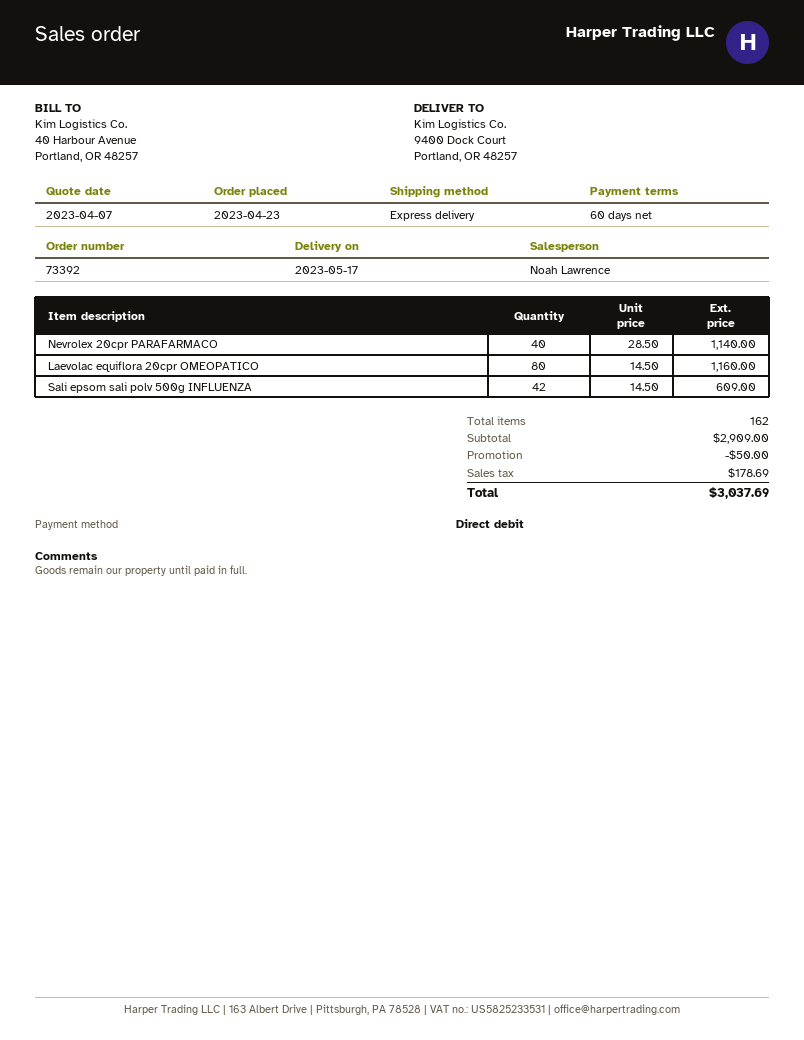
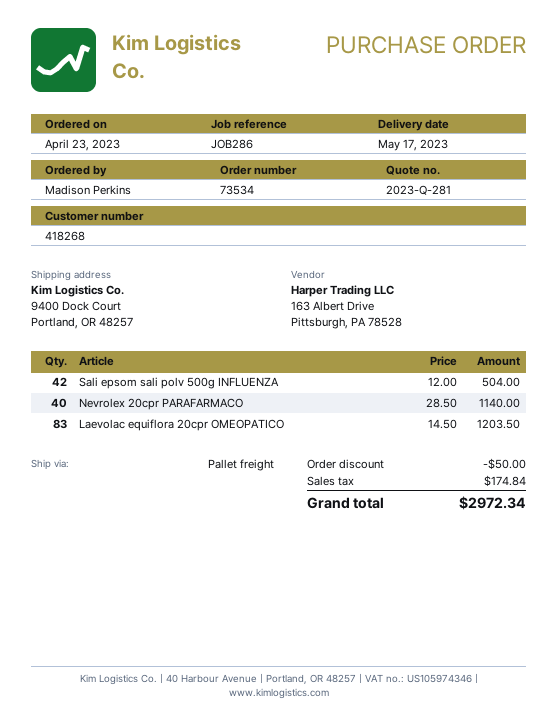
order number: 73392 -> 73534
shipping method: express -> pallet freight
Laevolac equiflora 20cpr OMEOPATICO: 80 x 14.50 = 1160.00 -> 83 x 14.50 = 1203.50
Sali epsom sali polv 500g INFLUENZA: 42 x 14.50 = 609.00 -> 42 x 12.00 = 504.00
tax: 178.69 -> 174.84
total: 3037.69 -> 2972.34

